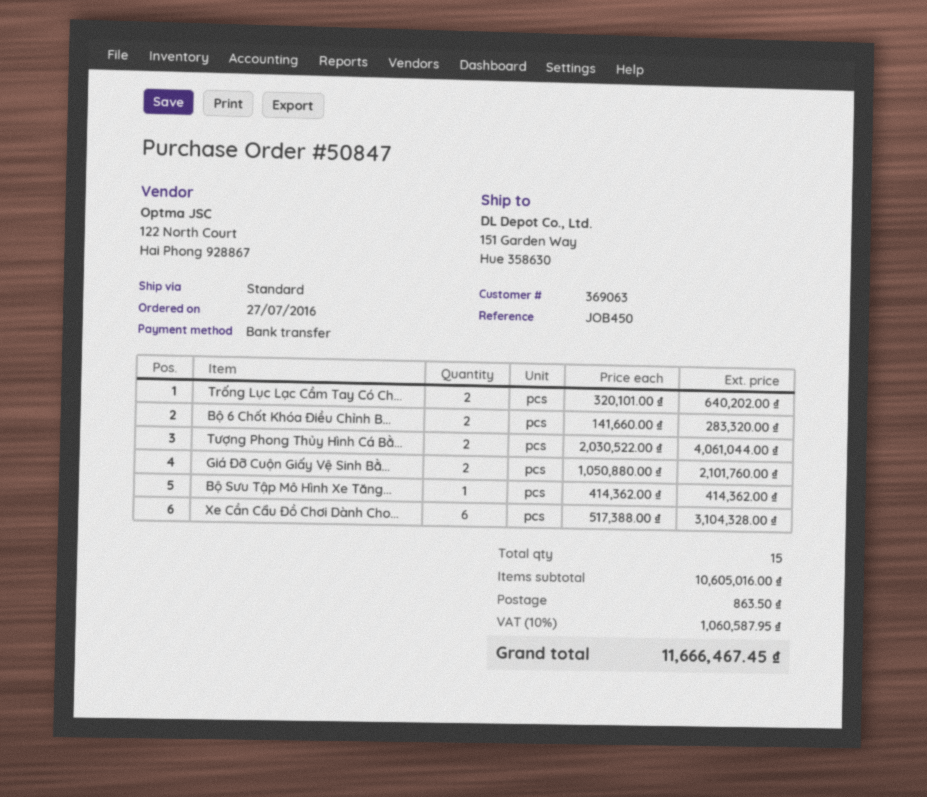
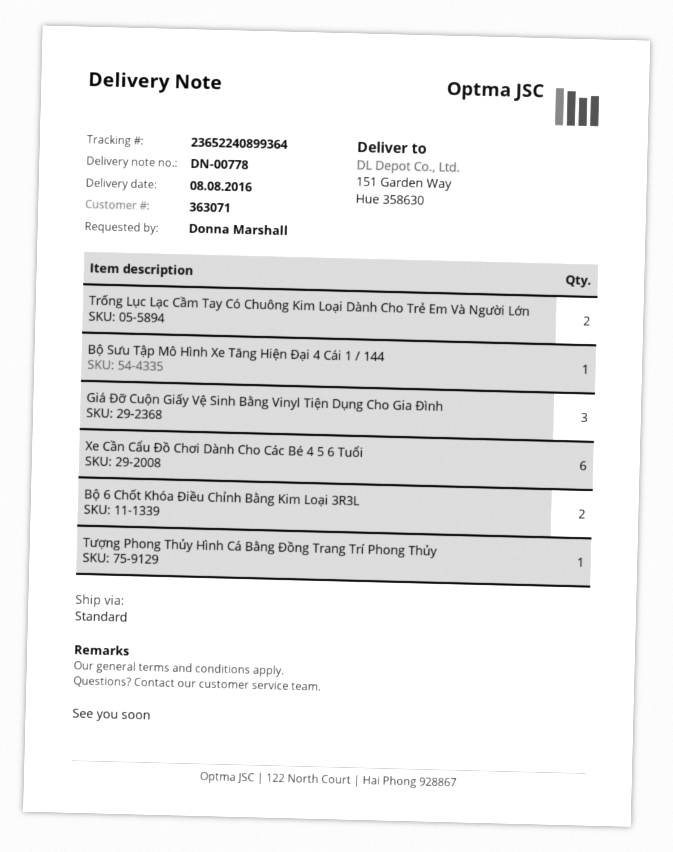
customer number: 369063 -> 363071
Tượng Phong Thủy Hình Cá Bằ...: 2 -> 1
Giá Đỡ Cuộn Giấy Vệ Sinh Bằ...: 2 -> 3

